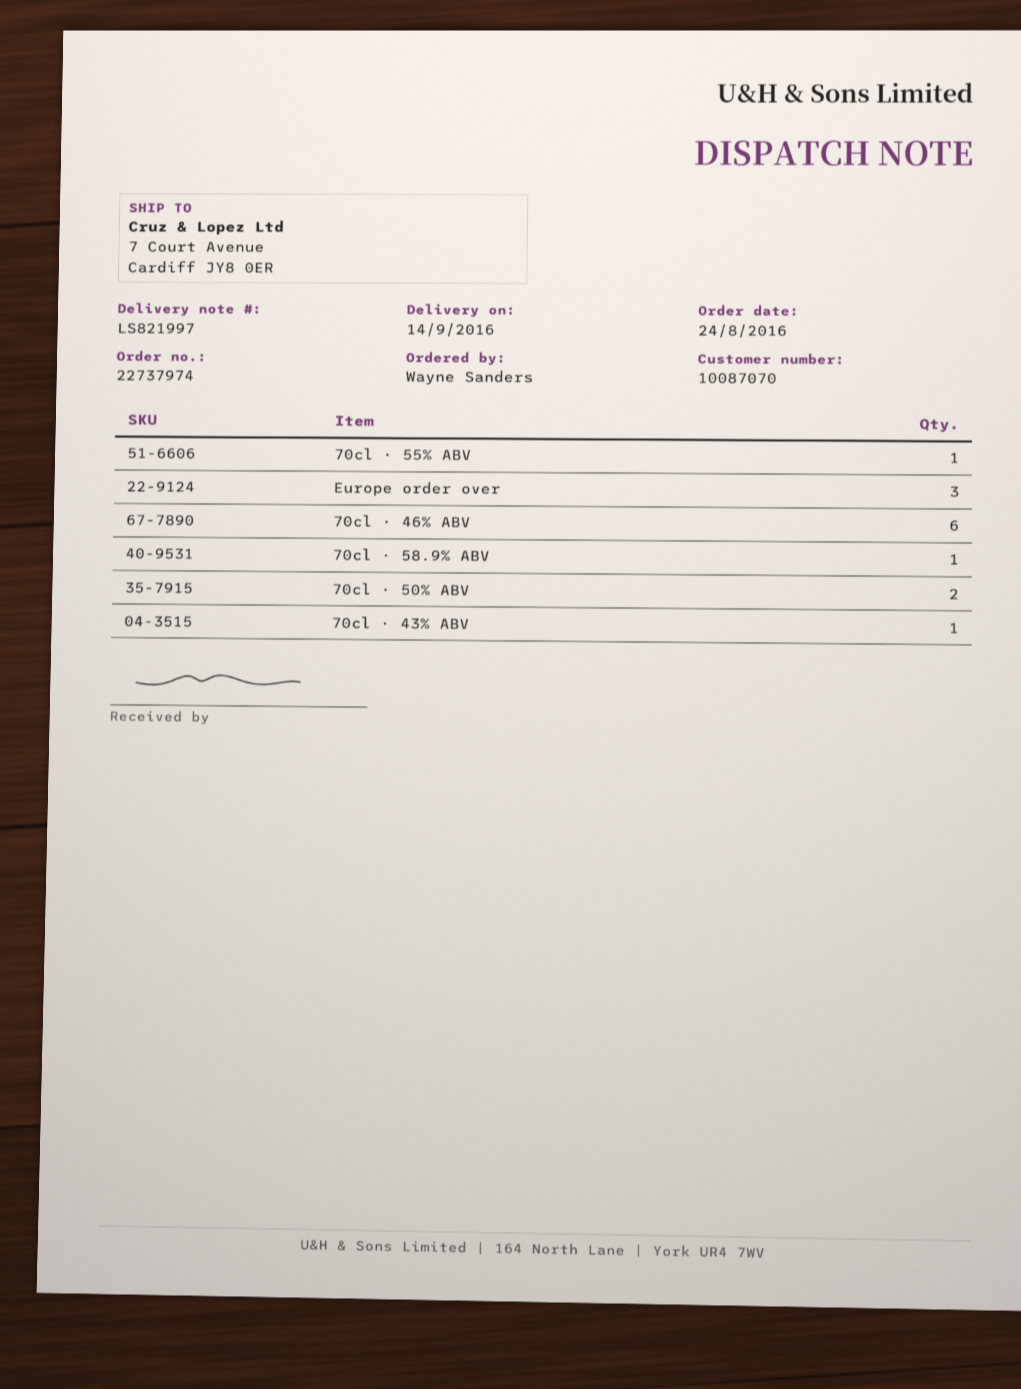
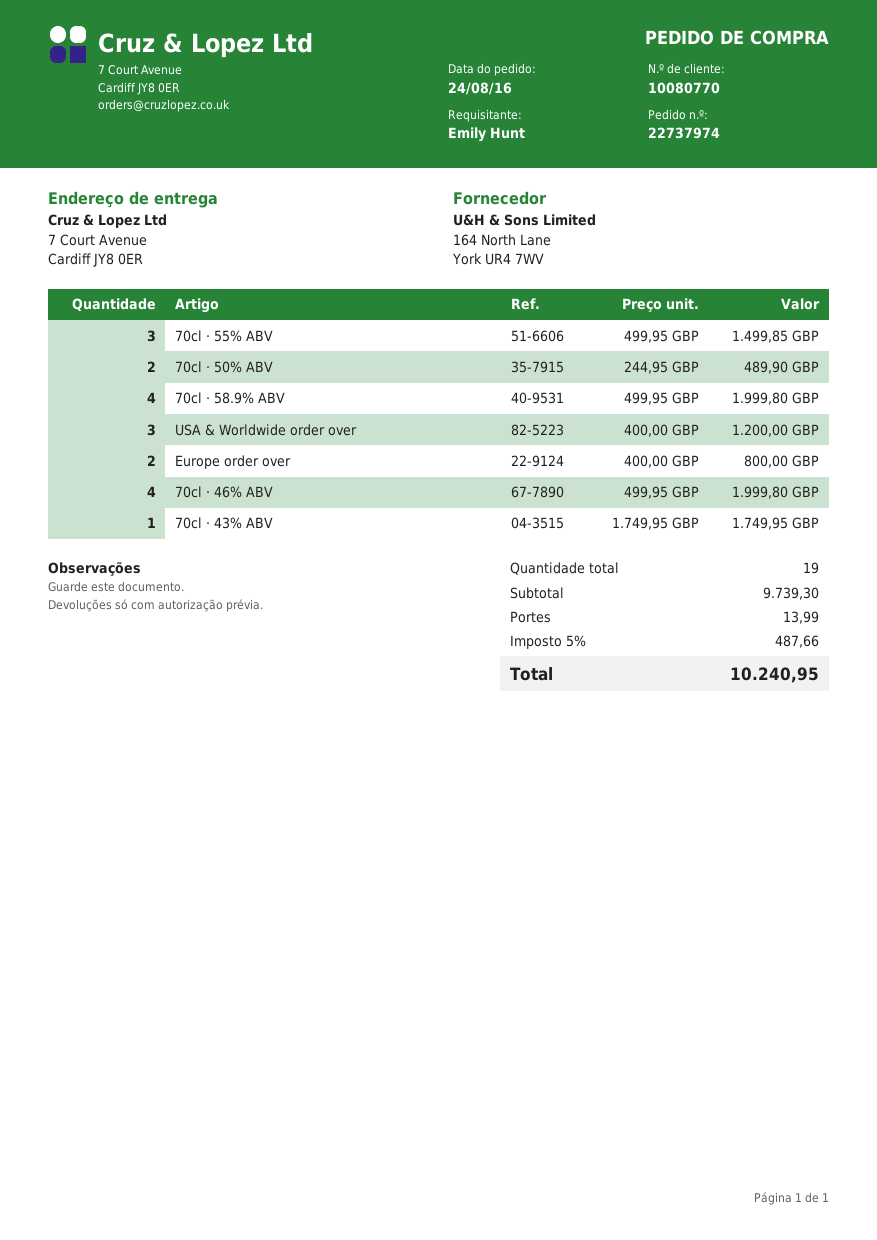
customer number: 10087070 -> 10080770
ordered by: Wayne Sanders -> Emily Hunt
70cl · 55% ABV: 1 -> 3
Europe order over: 3 -> 2
70cl · 46% ABV: 6 -> 4
70cl · 58.9% ABV: 1 -> 4
USA & Worldwide order over: none -> 3

